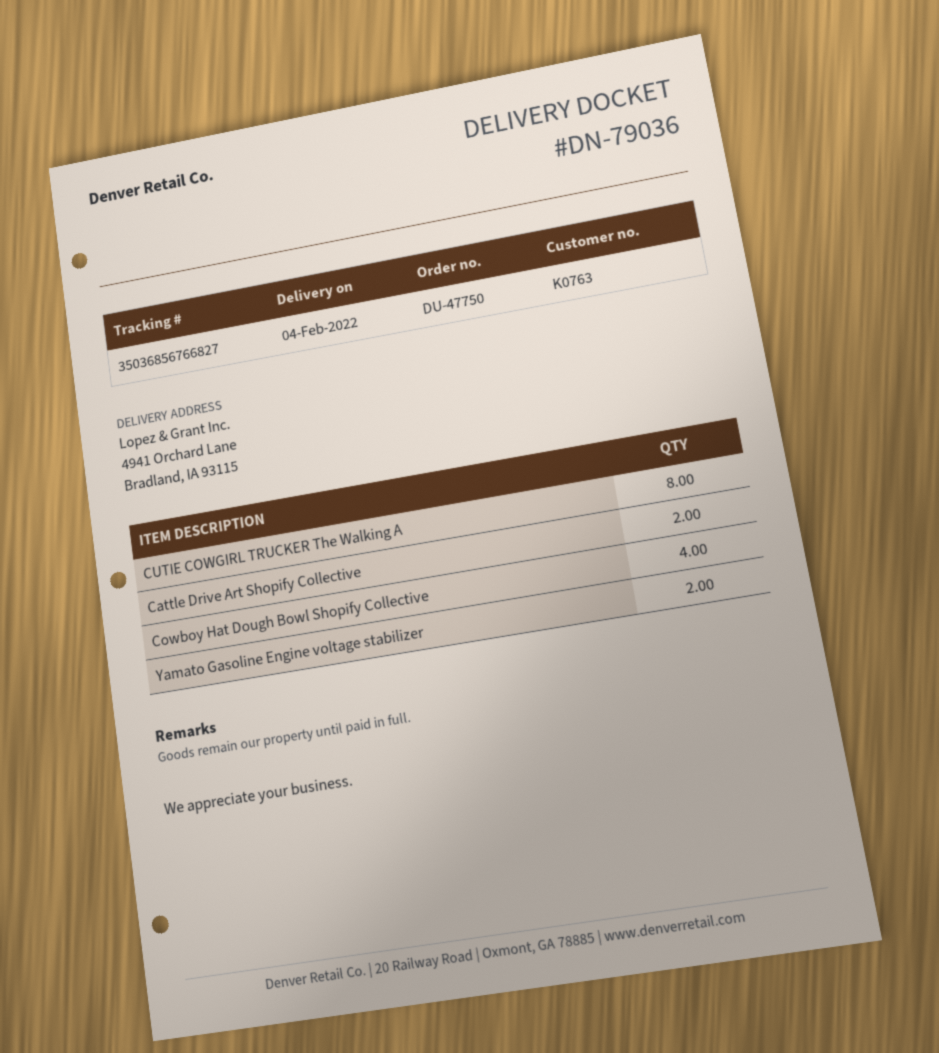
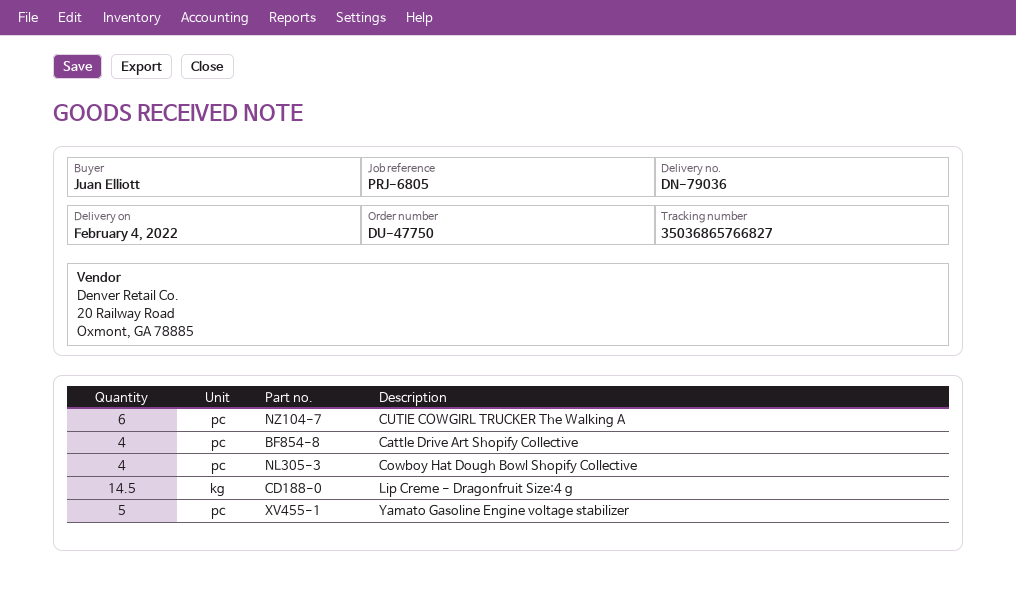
tracking number: 35036856766827 -> 35036865766827
CUTIE COWGIRL TRUCKER The Walking A: 8 -> 6
Cattle Drive Art Shopify Collective: 2 -> 4
Yamato Gasoline Engine voltage stabilizer: 2 -> 5
Lip Creme - Dragonfruit Size:4 g: none -> 14.5

